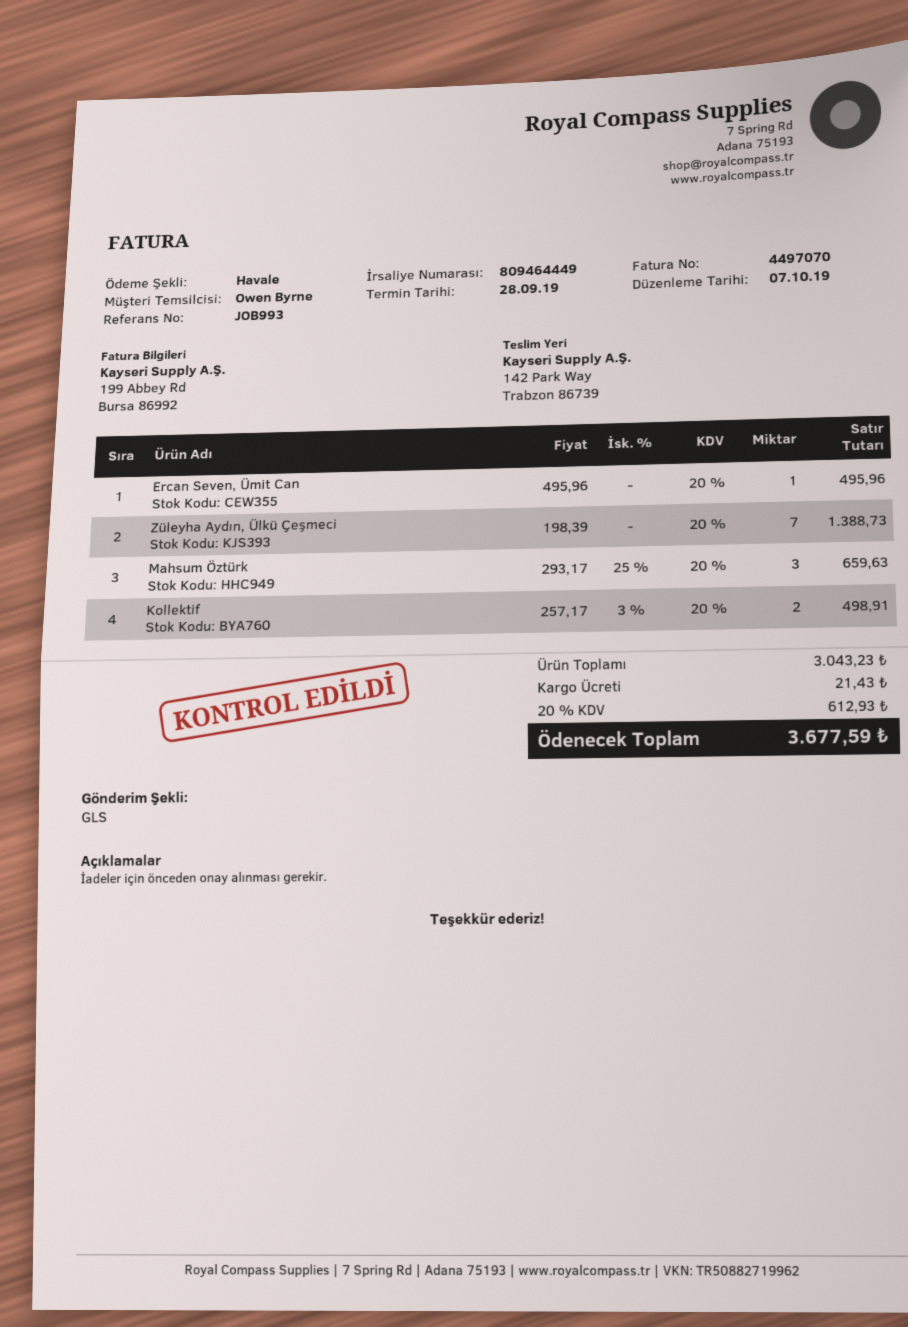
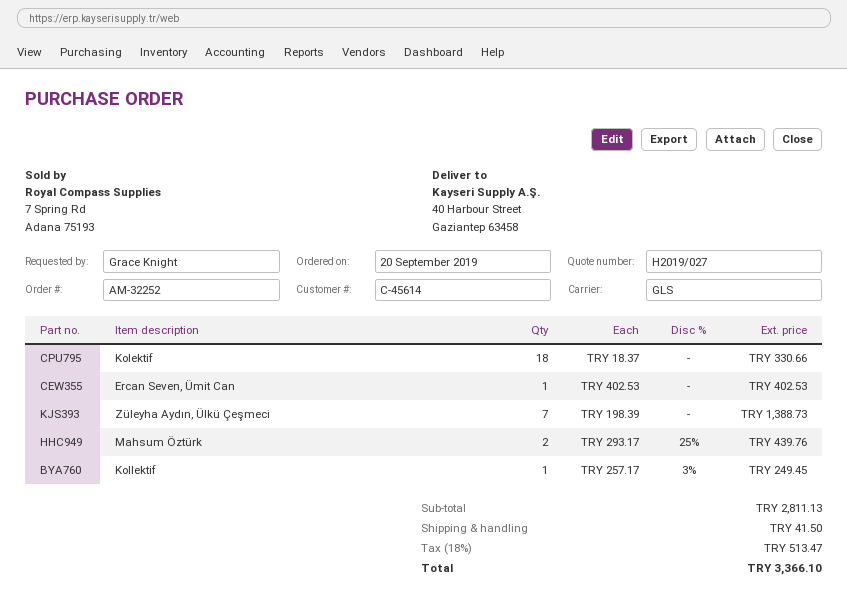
ship to: 142 Park Way, Trabzon 86739 -> 40 Harbour Street, Gaziantep 63458
Ercan Seven, Ümit Can: 1 x 495.96 = 495.96 -> 1 x 402.53 = 402.53
Mahsum Öztürk: 3 x 293.17 - 25% = 659.63 -> 2 x 293.17 - 25% = 439.76
Kollektif: 2 x 257.17 - 3% = 498.91 -> 1 x 257.17 - 3% = 249.45
Kolektif: none -> 18 x 18.37 = 330.66
subtotal: 3043.23 -> 2811.13
shipping: 21.43 -> 41.50
tax: 20% = 612.93 -> 18% = 513.47
total: 3677.59 -> 3366.10

